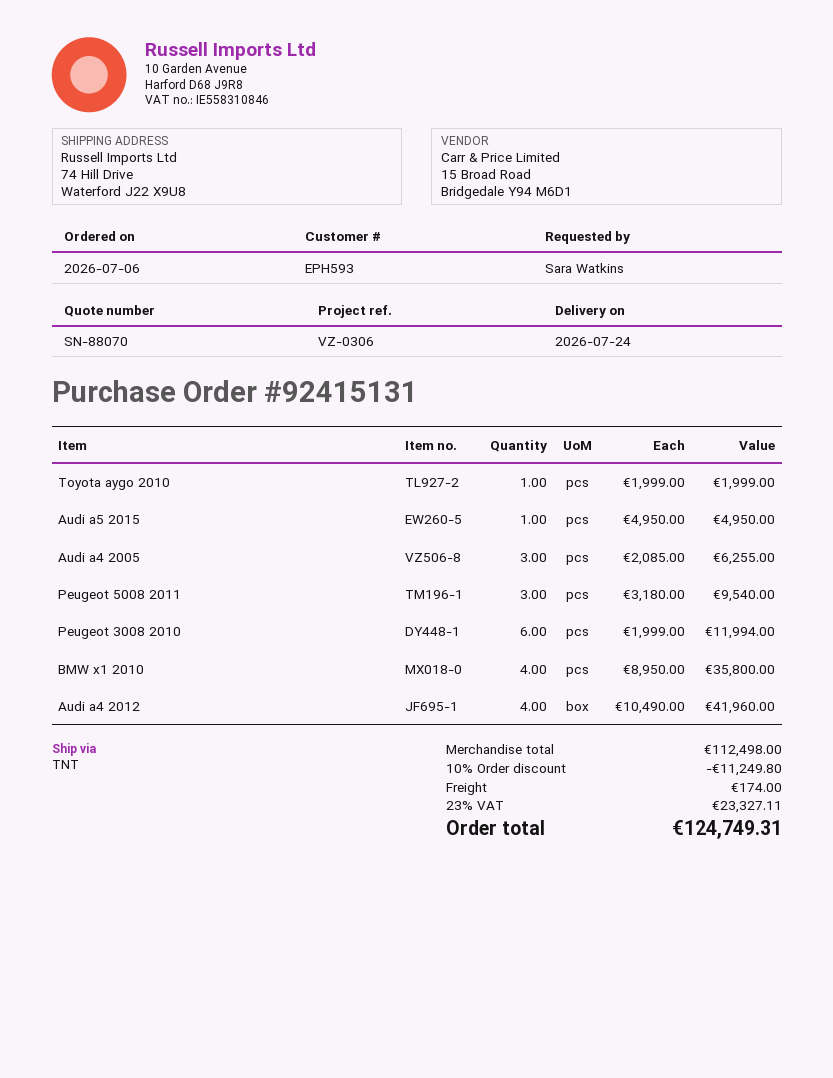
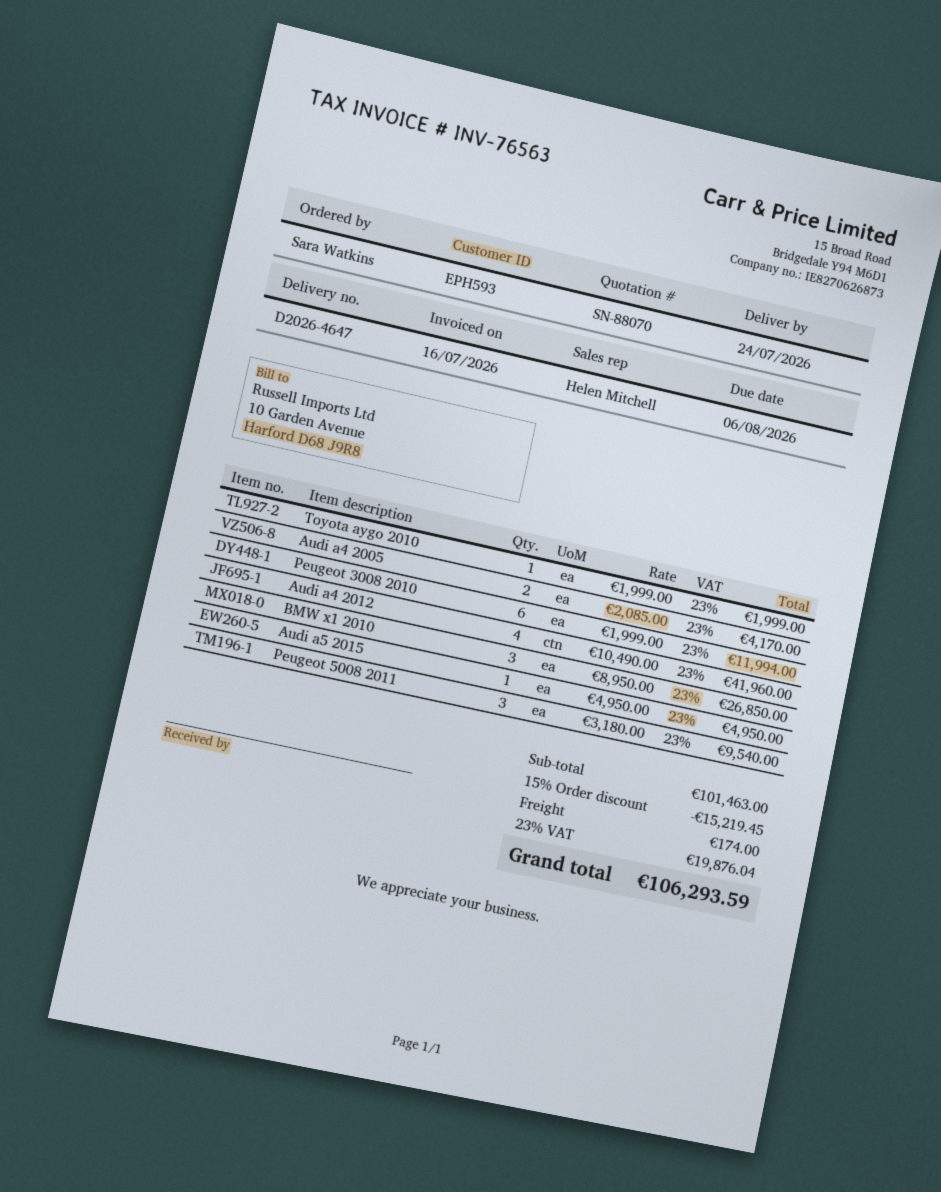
Audi a4 2005: 3 x 2085.00 = 6255.00 -> 2 x 2085.00 = 4170.00
BMW x1 2010: 4 x 8950.00 = 35800.00 -> 3 x 8950.00 = 26850.00
subtotal: 112498.00 -> 101463.00
discount: 10% = 11249.80 -> 15% = 15219.45
tax: 23% = 23327.11 -> 23% = 19876.04
total: 124749.31 -> 106293.59

